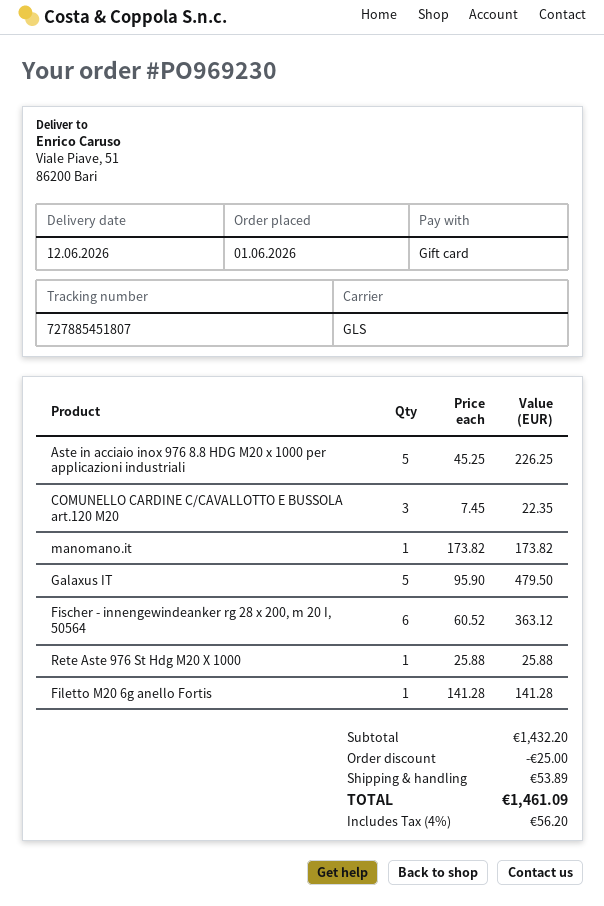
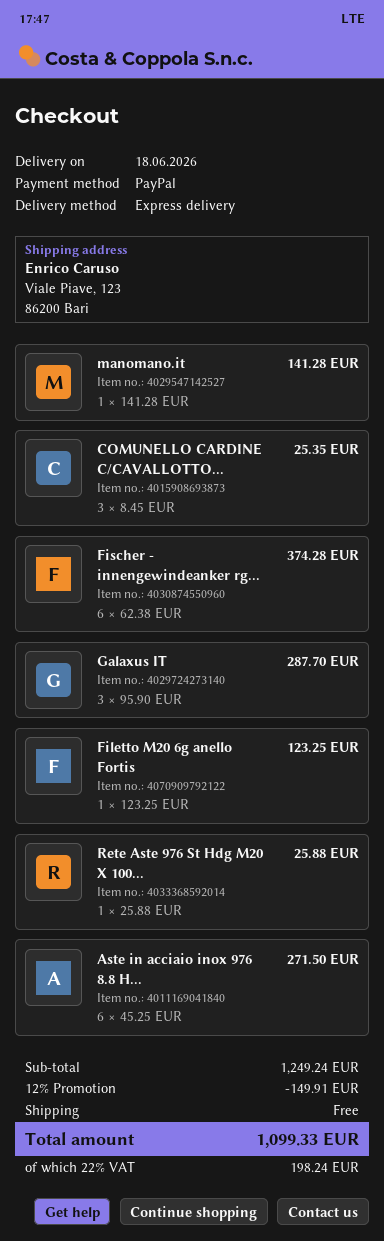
delivery date: 2026-06-12 -> 2026-06-18
payment method: gift card -> PayPal
shipping method: GLS -> express
ship to: Viale Piave, 51, 86200 Bari -> Viale Piave, 123, 86200 Bari
Aste in acciaio inox 976 8.8 HDG M20 x 1000 per applicazioni industriali: 5 x 45.25 = 226.25 -> 6 x 45.25 = 271.50
COMUNELLO CARDINE C/CAVALLOTTO E BUSSOLA art.120 M20: 3 x 7.45 = 22.35 -> 3 x 8.45 = 25.35
manomano.it: 1 x 173.82 = 173.82 -> 1 x 141.28 = 141.28
Galaxus IT: 5 x 95.90 = 479.50 -> 3 x 95.90 = 287.70
Fischer - innengewindeanker rg 28 x 200, m 20 I, 50564: 6 x 60.52 = 363.12 -> 6 x 62.38 = 374.28
Filetto M20 6g anello Fortis: 1 x 141.28 = 141.28 -> 1 x 123.25 = 123.25
subtotal: 1432.20 -> 1249.24
discount: 25.00 -> 149.91
shipping: 53.89 -> 0.00
tax: 4% = 56.20 -> 22% = 198.24
total: 1461.09 -> 1099.33

